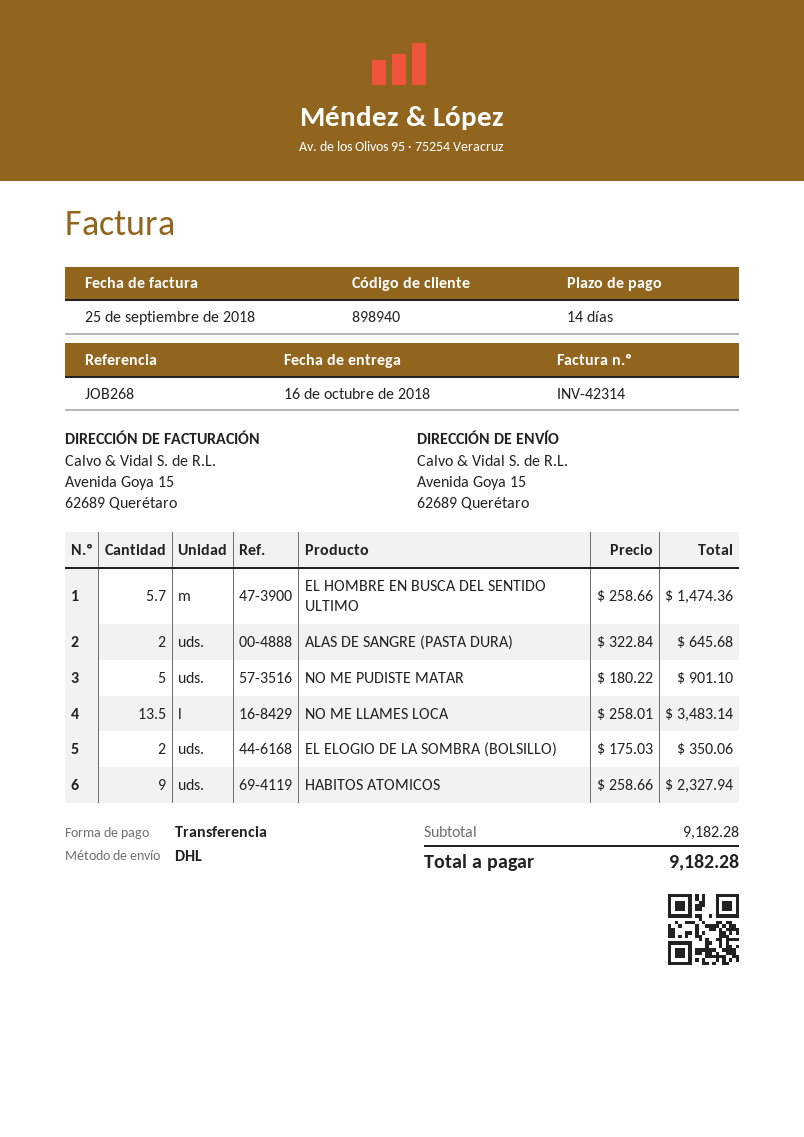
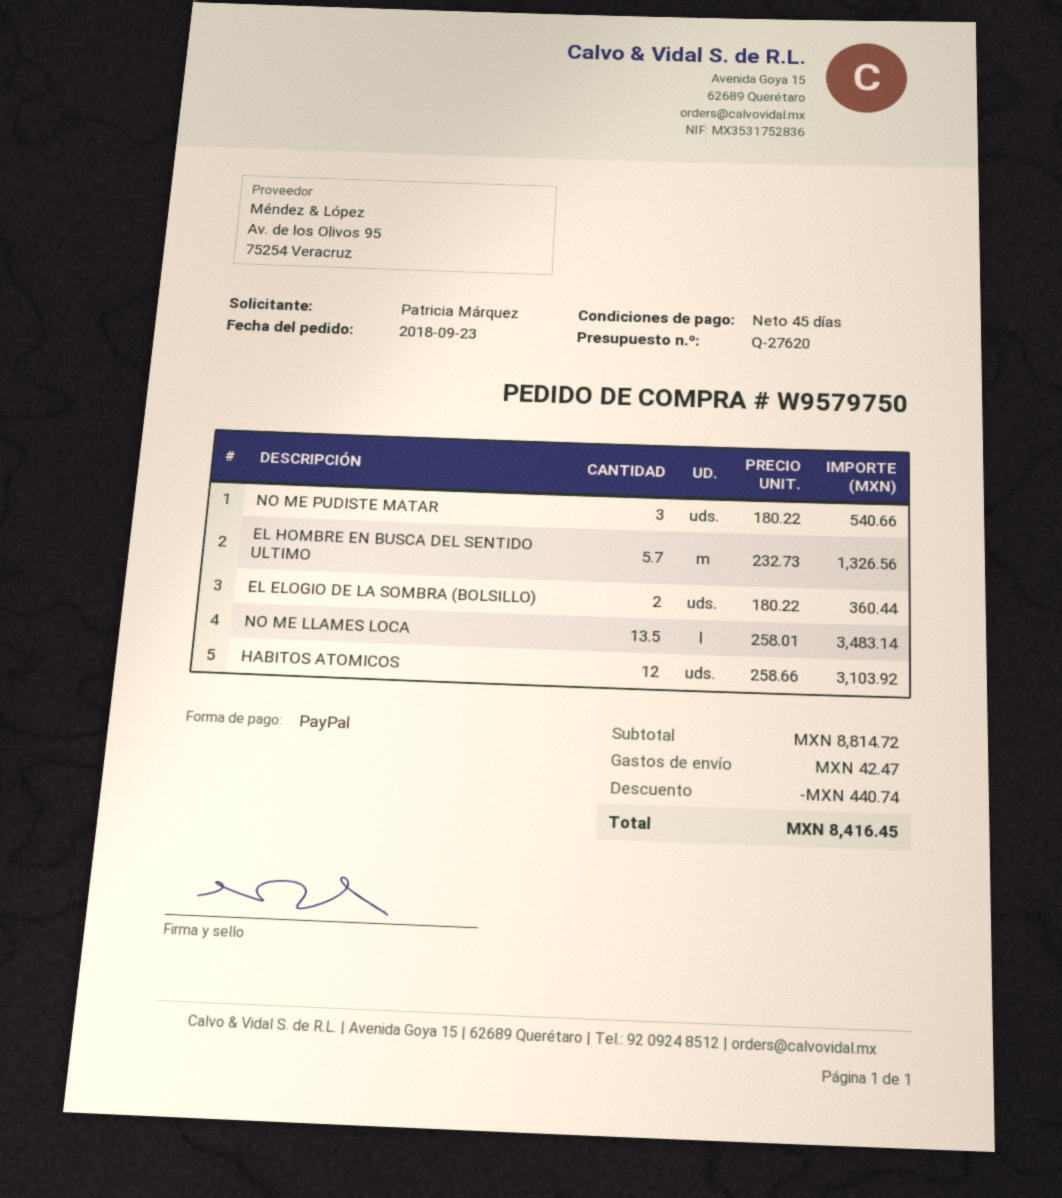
payment terms: 14 days -> 45 days
payment method: bank transfer -> PayPal
EL HOMBRE EN BUSCA DEL SENTIDO ULTIMO: 5.7 x 258.66 = 1474.36 -> 5.7 x 232.73 = 1326.56
ALAS DE SANGRE (PASTA DURA): 2 x 322.84 = 645.68 -> none
NO ME PUDISTE MATAR: 5 x 180.22 = 901.10 -> 3 x 180.22 = 540.66
EL ELOGIO DE LA SOMBRA (BOLSILLO): 2 x 175.03 = 350.06 -> 2 x 180.22 = 360.44
HABITOS ATOMICOS: 9 x 258.66 = 2327.94 -> 12 x 258.66 = 3103.92
subtotal: 9182.28 -> 8814.72
discount: none -> 440.74
shipping: none -> 42.47
total: 9182.28 -> 8416.45

